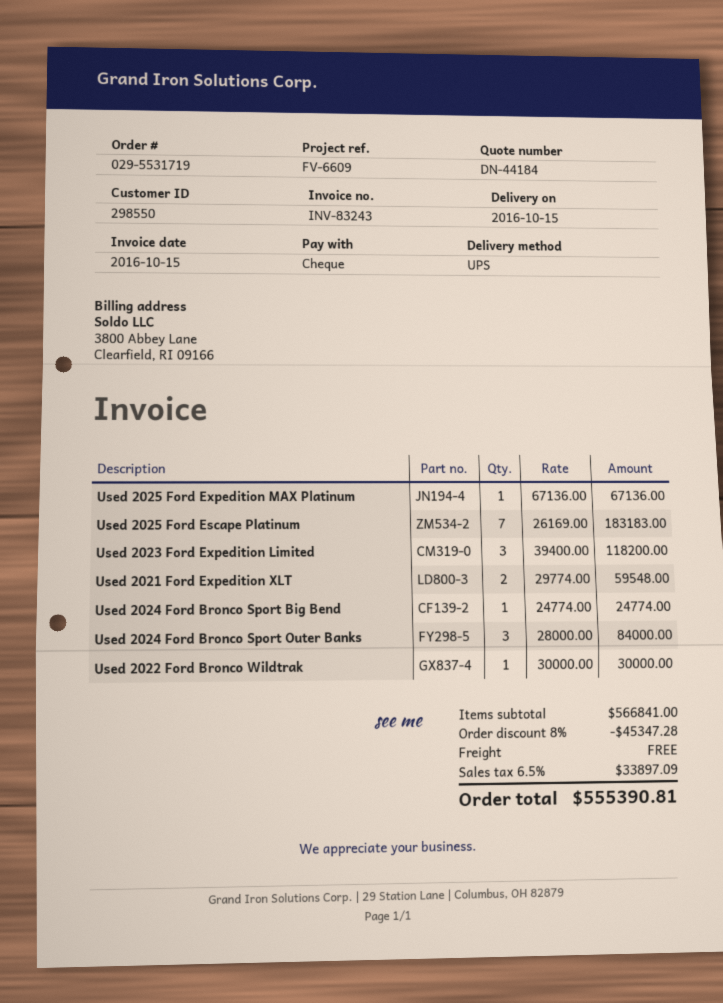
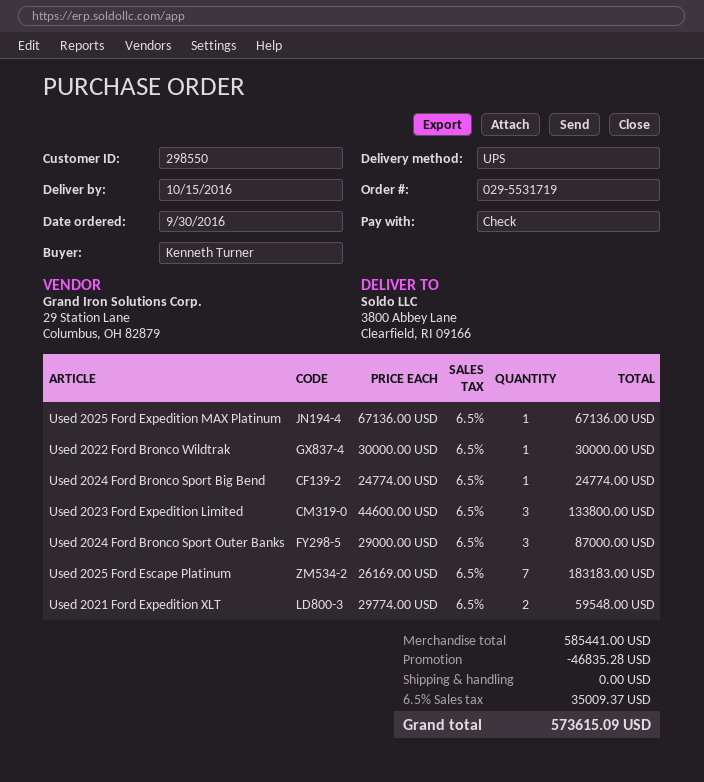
Used 2023 Ford Expedition Limited: 3 x 39400.00 = 118200.00 -> 3 x 44600.00 = 133800.00
Used 2024 Ford Bronco Sport Outer Banks: 3 x 28000.00 = 84000.00 -> 3 x 29000.00 = 87000.00
subtotal: 566841.00 -> 585441.00
discount: 45347.28 -> 46835.28
tax: 6.5% = 33897.09 -> 6.5% = 35009.37
total: 555390.81 -> 573615.09

